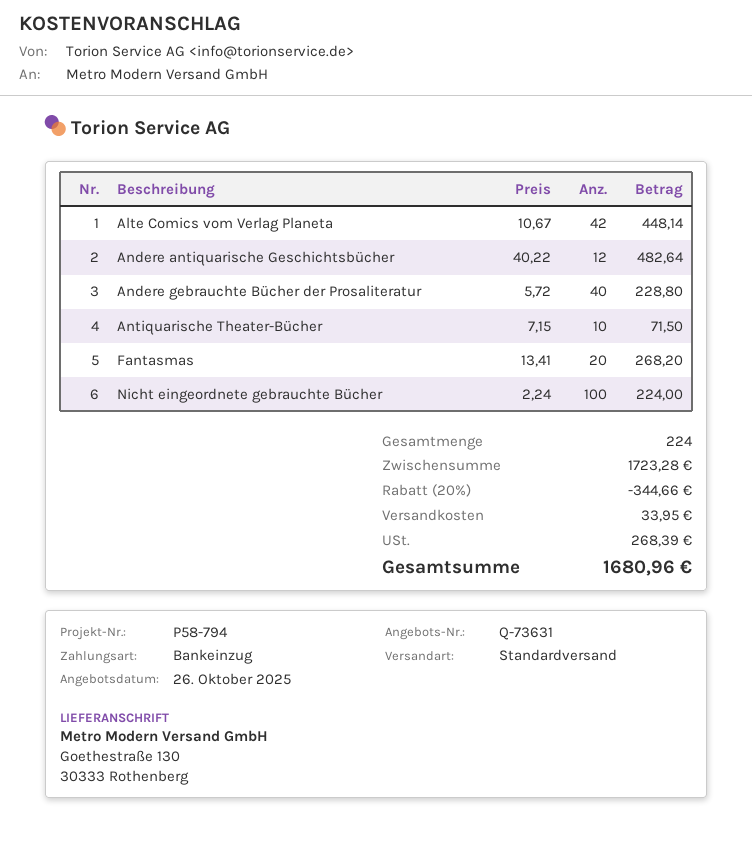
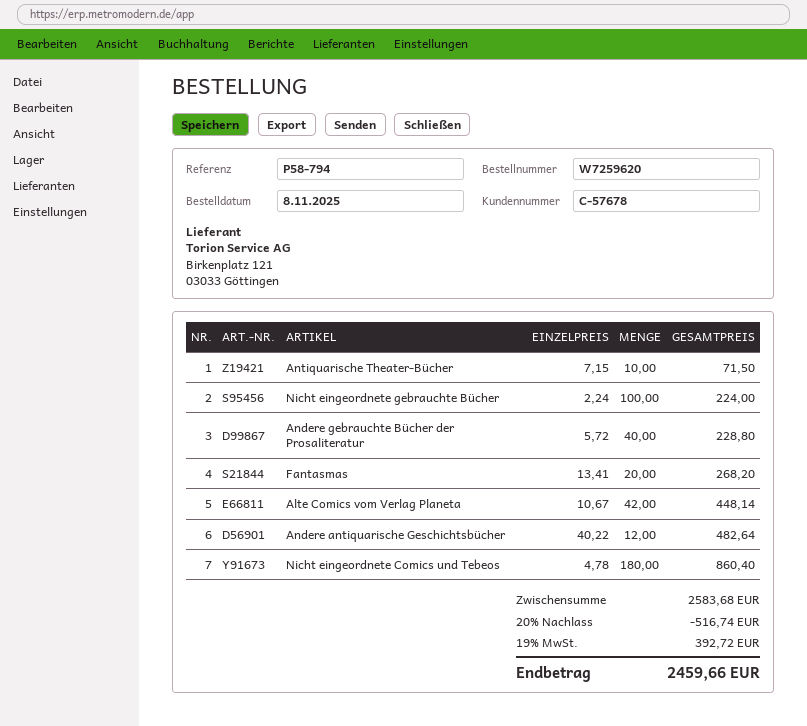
Nicht eingeordnete Comics und Tebeos: none -> 180 x 4.78 = 860.40
subtotal: 1723.28 -> 2583.68
discount: 20% = 344.66 -> 20% = 516.74
shipping: 33.95 -> none
tax: 268.39 -> 392.72
total: 1680.96 -> 2459.66

